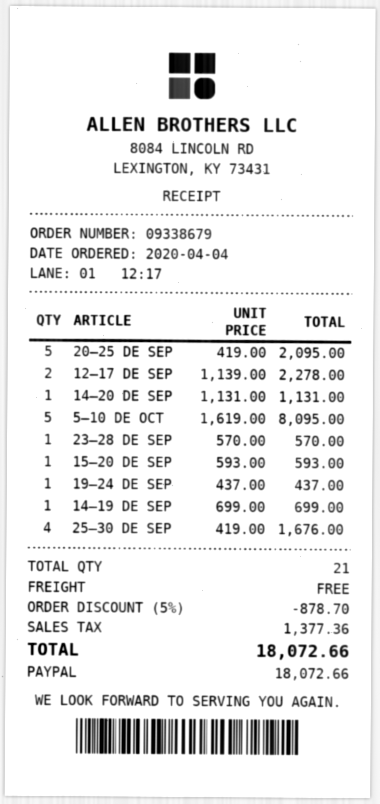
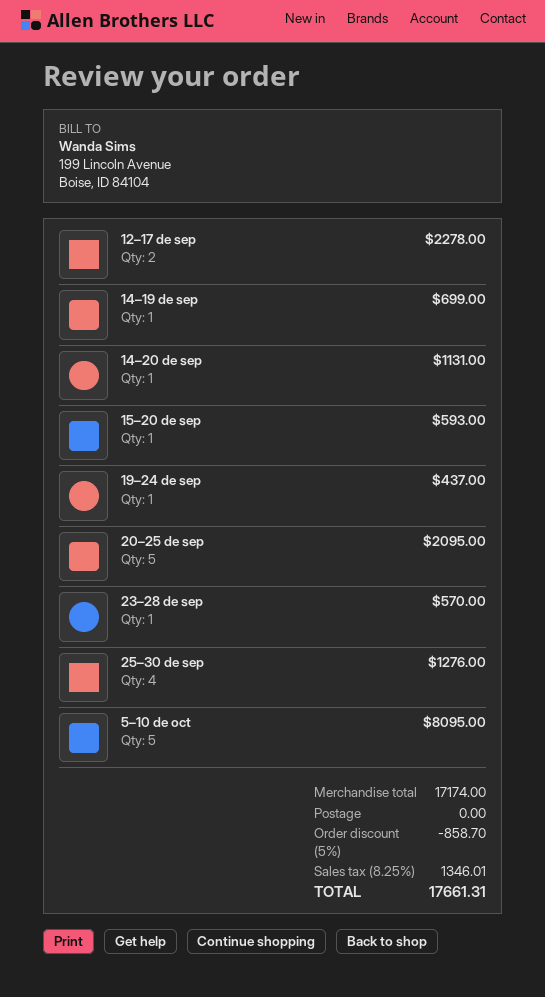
25–30 DE SEP: 4 for 1676.00 -> 4 for 1276.00
discount: 5% = 878.70 -> 5% = 858.70
tax: 1377.36 -> 1346.01
total: 18072.66 -> 17661.31

